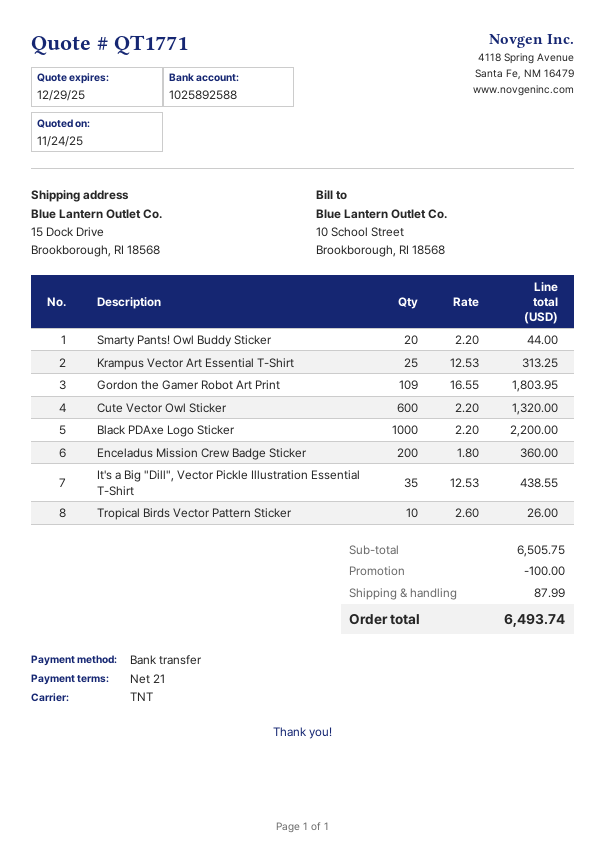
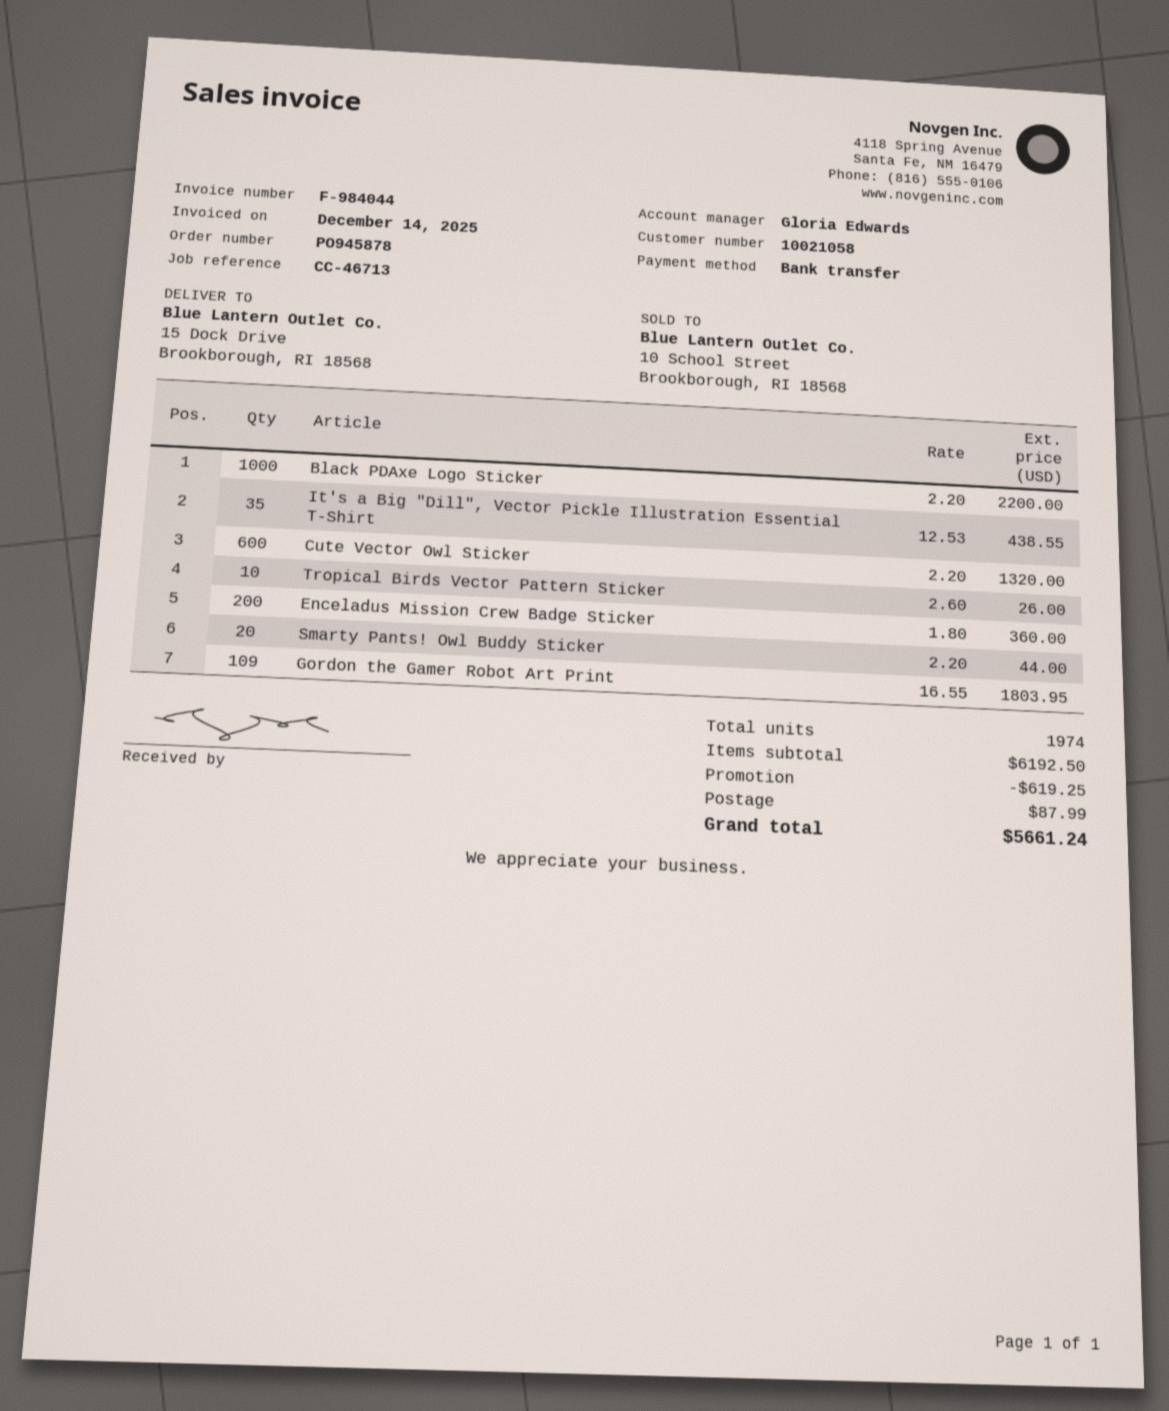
Krampus Vector Art Essential T-Shirt: 25 x 12.53 = 313.25 -> none
subtotal: 6505.75 -> 6192.50
discount: 100.00 -> 619.25
total: 6493.74 -> 5661.24

